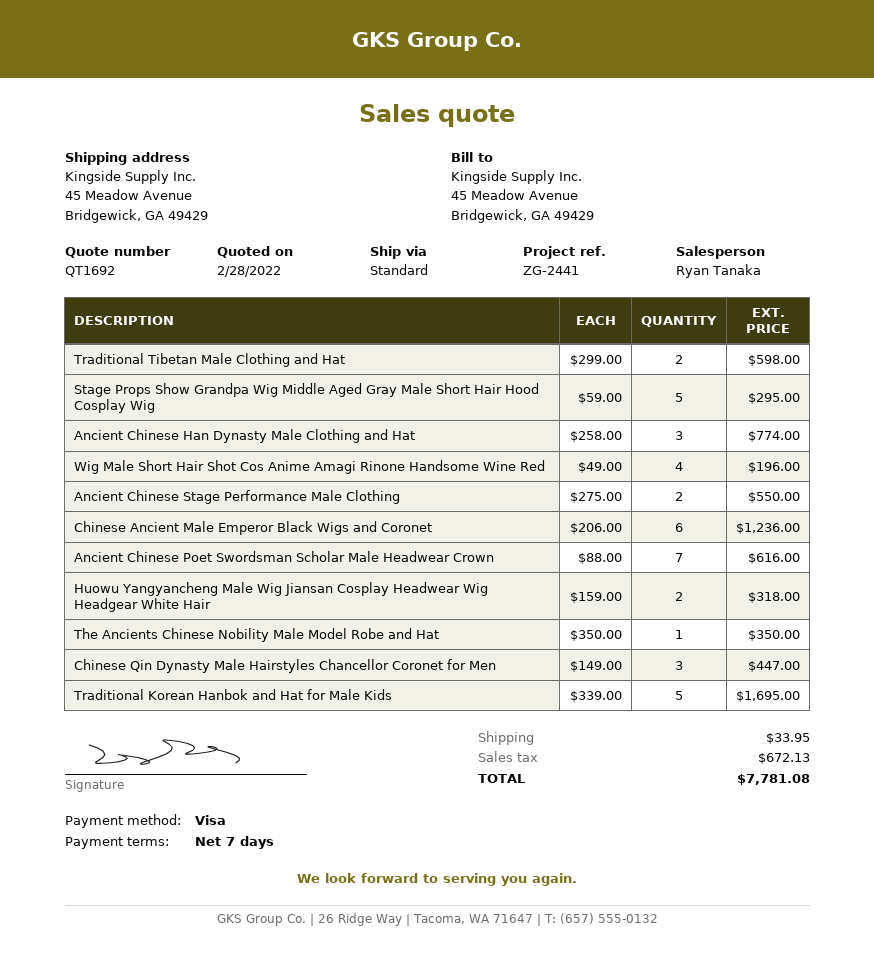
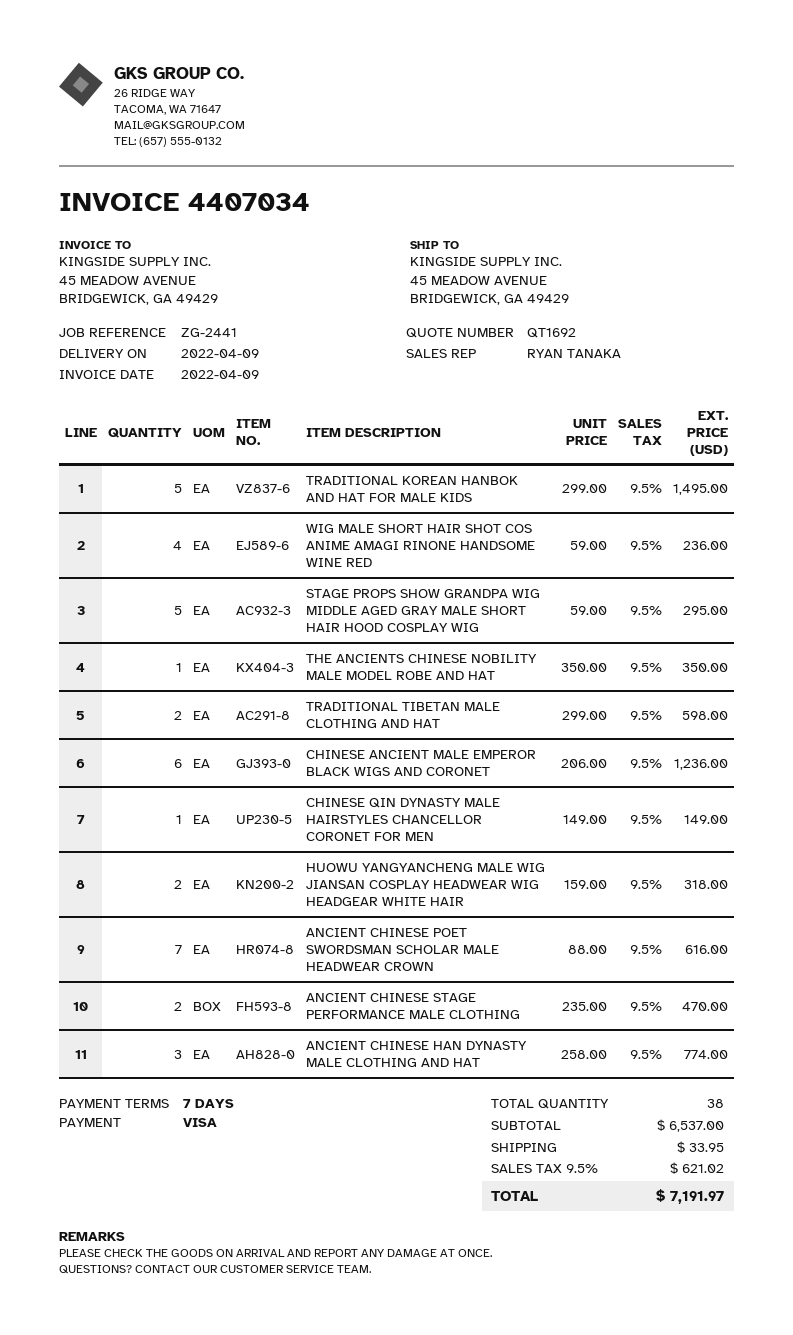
Wig Male Short Hair Shot Cos Anime Amagi Rinone Handsome Wine Red: 4 x 49.00 = 196.00 -> 4 x 59.00 = 236.00
Ancient Chinese Stage Performance Male Clothing: 2 x 275.00 = 550.00 -> 2 x 235.00 = 470.00
Chinese Qin Dynasty Male Hairstyles Chancellor Coronet for Men: 3 x 149.00 = 447.00 -> 1 x 149.00 = 149.00
Traditional Korean Hanbok and Hat for Male Kids: 5 x 339.00 = 1695.00 -> 5 x 299.00 = 1495.00
tax: 672.13 -> 621.02
total: 7781.08 -> 7191.97

